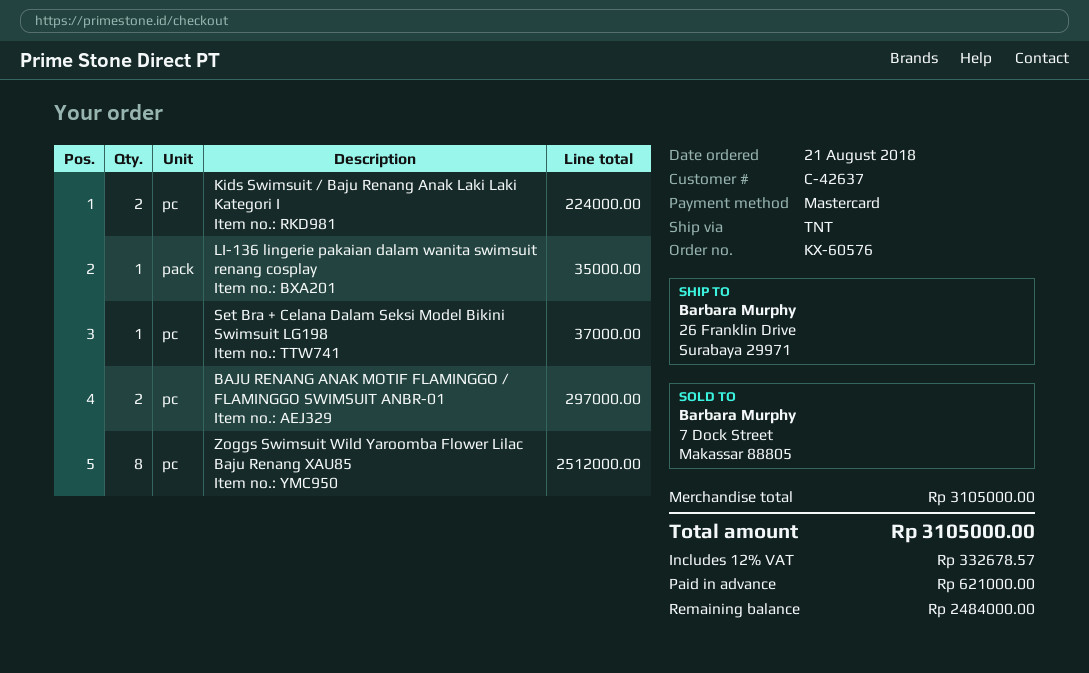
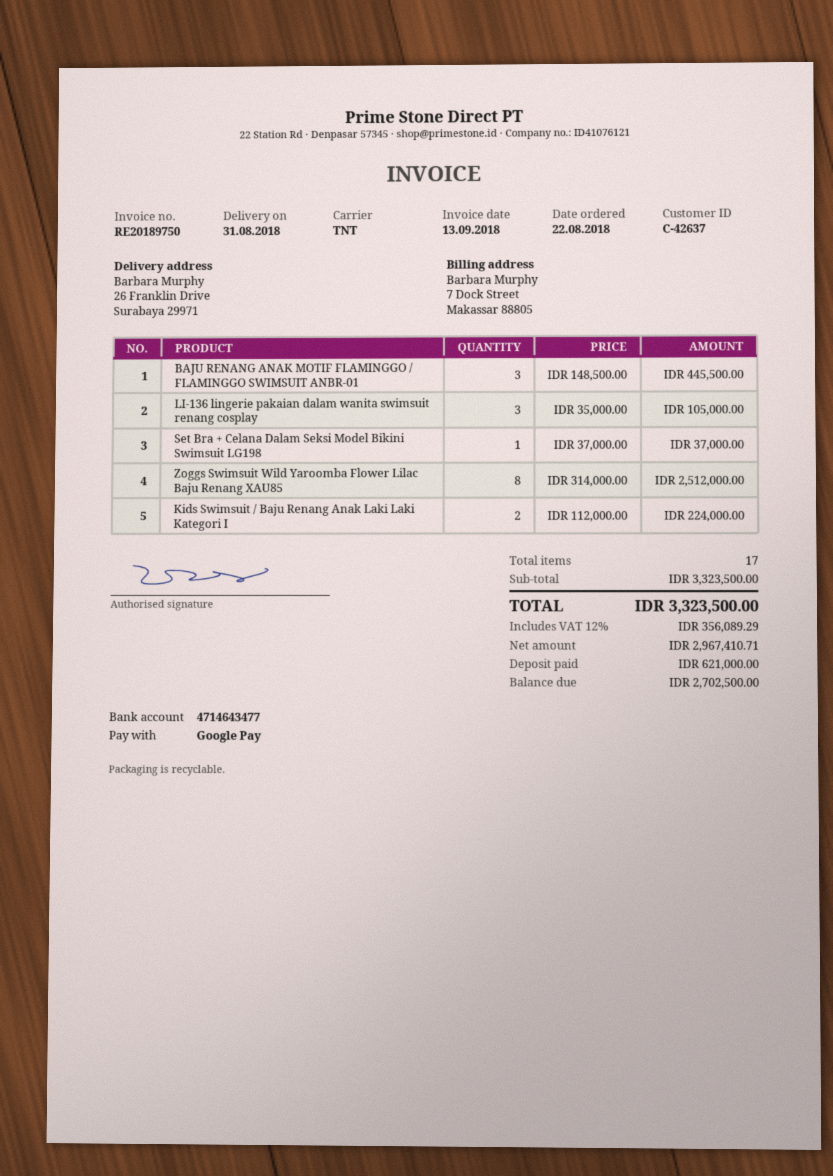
order date: 2018-08-21 -> 2018-08-22
payment method: Mastercard -> Google Pay
LI-136 lingerie pakaian dalam wanita swimsuit renang cosplay: 1 for 35000.00 -> 3 for 105000.00
BAJU RENANG ANAK MOTIF FLAMINGGO / FLAMINGGO SWIMSUIT ANBR-01: 2 for 297000.00 -> 3 for 445500.00
subtotal: 3105000.00 -> 3323500.00
tax: 12% = 332678.57 -> 12% = 356089.29
total: 3105000.00 -> 3323500.00
balance: 2484000.00 -> 2702500.00

